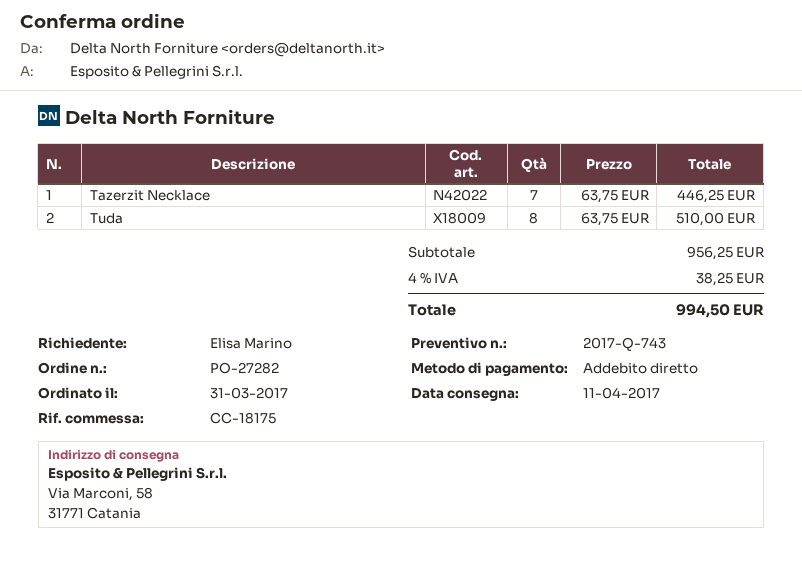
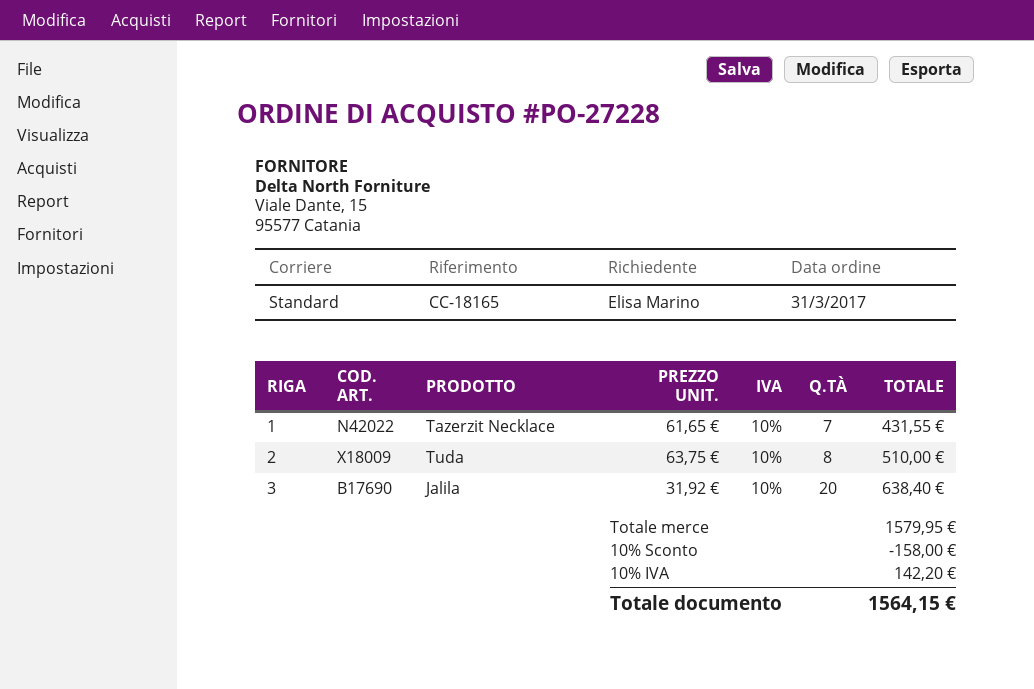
order number: PO-27282 -> PO-27228
reference: CC-18175 -> CC-18165
Tazerzit Necklace: 7 x 63.75 = 446.25 -> 7 x 61.65 = 431.55
Jalila: none -> 20 x 31.92 = 638.40
subtotal: 956.25 -> 1579.95
discount: none -> 10% = 158.00
tax: 4% = 38.25 -> 10% = 142.20
total: 994.50 -> 1564.15

